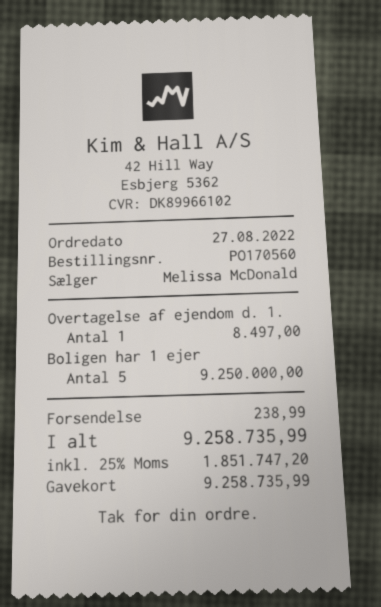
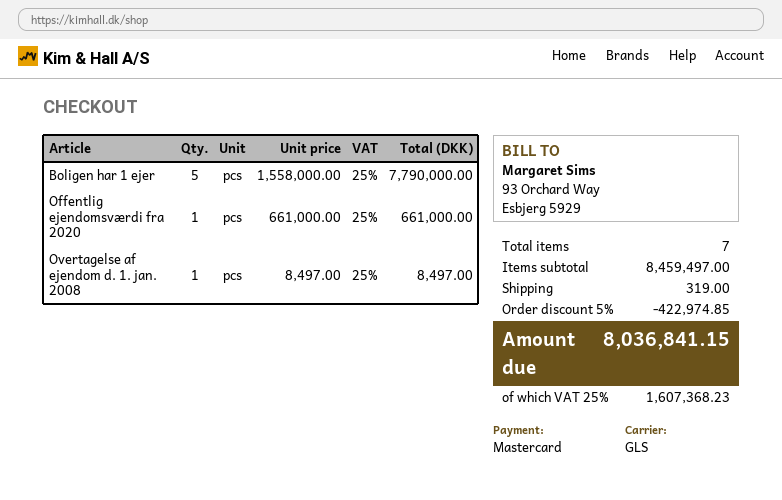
payment method: gift card -> Mastercard
Boligen har 1 ejer: 5 for 9250000.00 -> 5 for 7790000.00
Offentlig ejendomsværdi fra 2020: none -> 1 for 661000.00
discount: none -> 5% = 422974.85
shipping: 238.99 -> 319.00
tax: 25% = 1851747.20 -> 25% = 1607368.23
total: 9258735.99 -> 8036841.15

